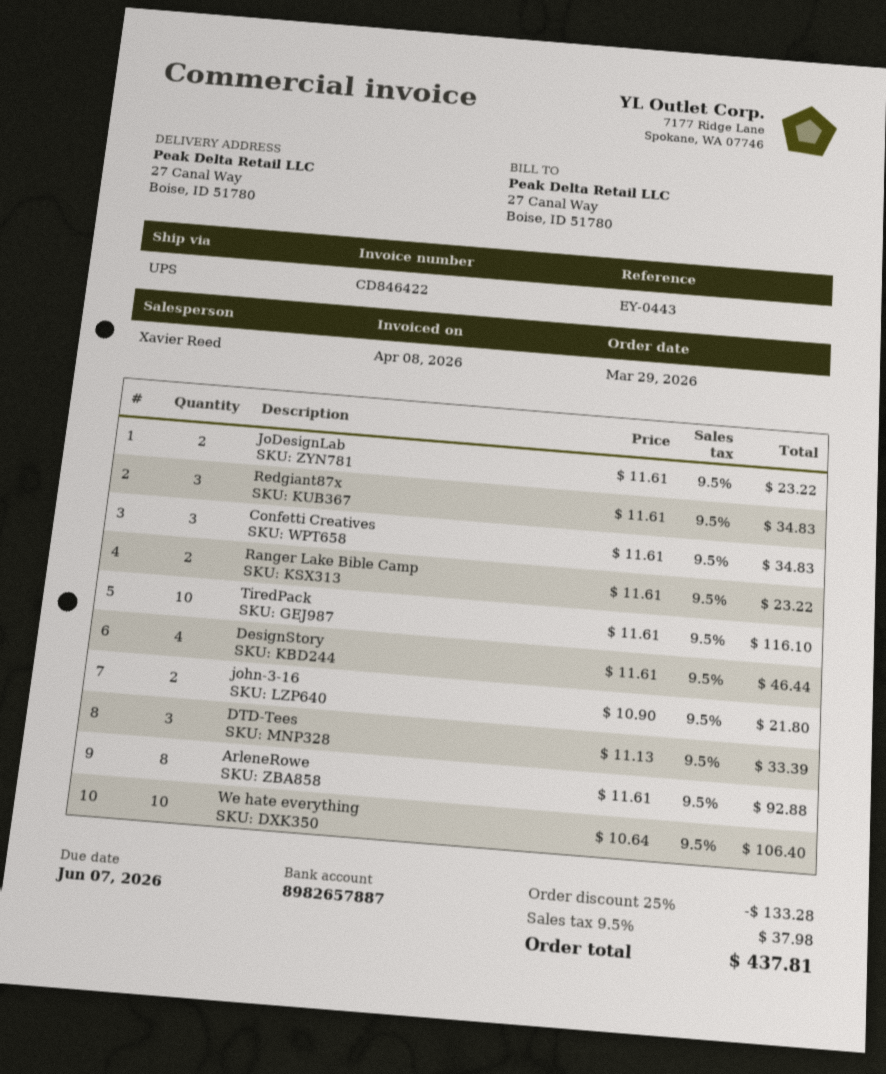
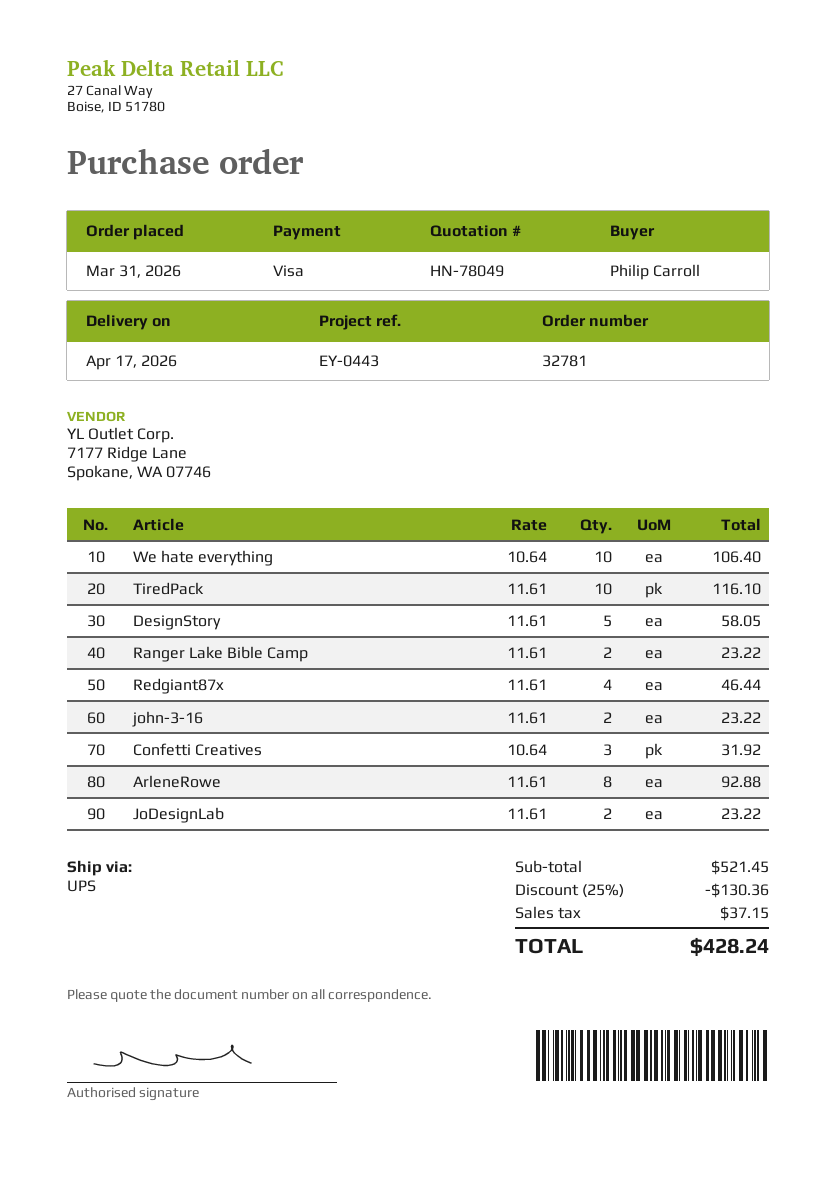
order date: 2026-03-29 -> 2026-03-31
Redgiant87x: 3 x 11.61 = 34.83 -> 4 x 11.61 = 46.44
Confetti Creatives: 3 x 11.61 = 34.83 -> 3 x 10.64 = 31.92
DesignStory: 4 x 11.61 = 46.44 -> 5 x 11.61 = 58.05
john-3-16: 2 x 10.90 = 21.80 -> 2 x 11.61 = 23.22
DTD-Tees: 3 x 11.13 = 33.39 -> none
discount: 25% = 133.28 -> 25% = 130.36
tax: 37.98 -> 37.15
total: 437.81 -> 428.24

